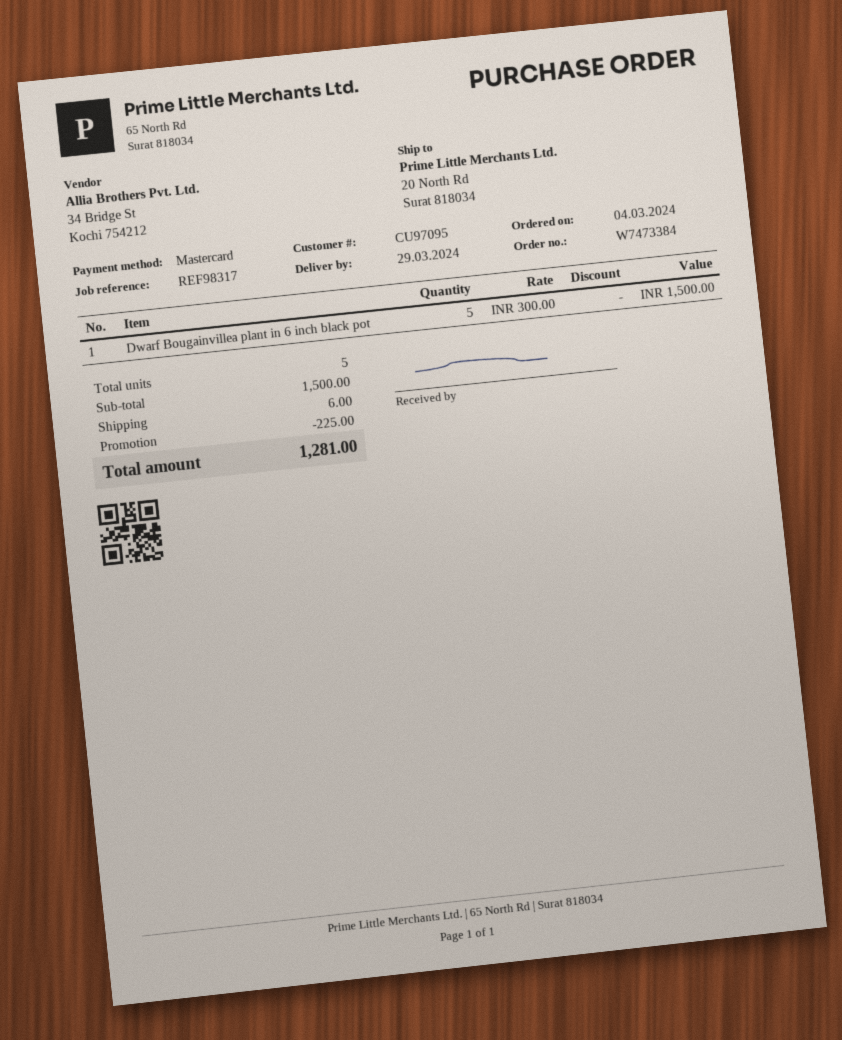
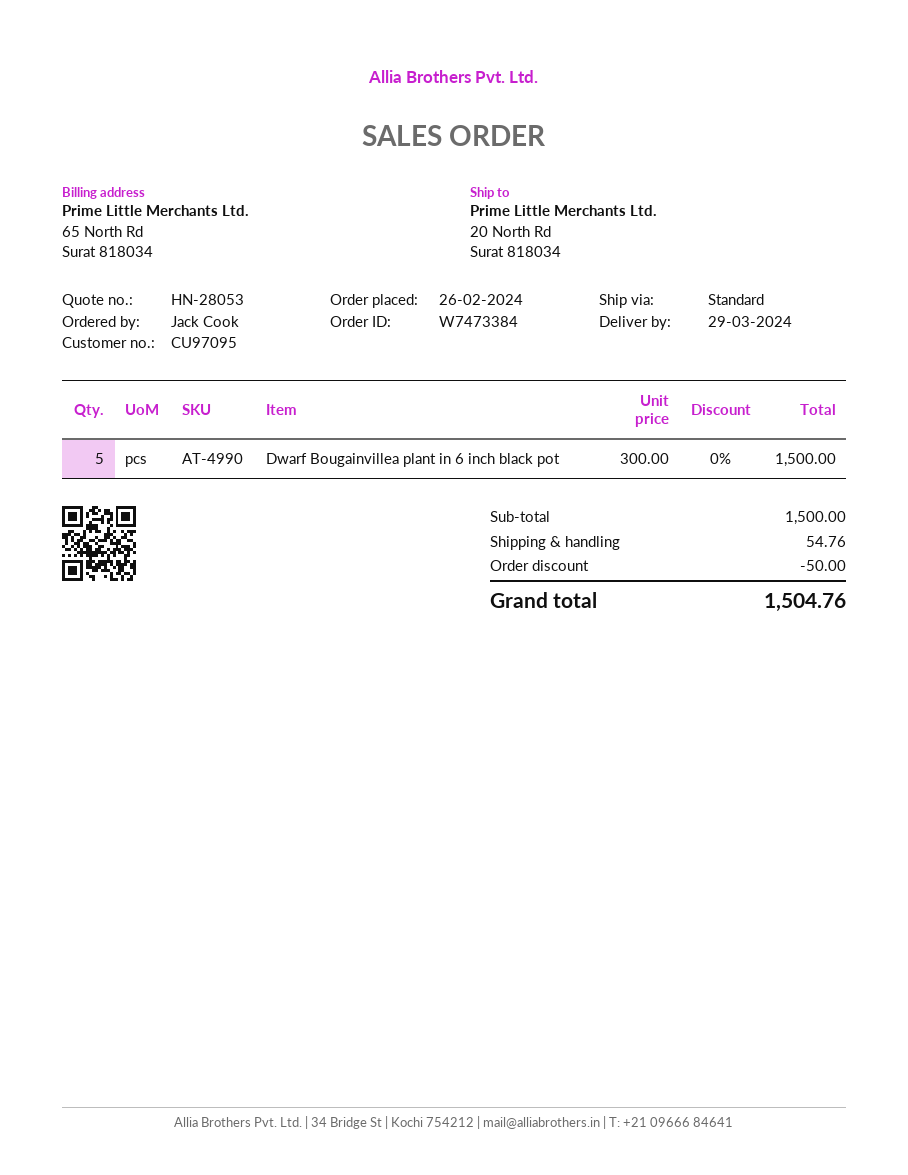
order date: 2024-03-04 -> 2024-02-26
discount: 225.00 -> 50.00
shipping: 6.00 -> 54.76
total: 1281.00 -> 1504.76

